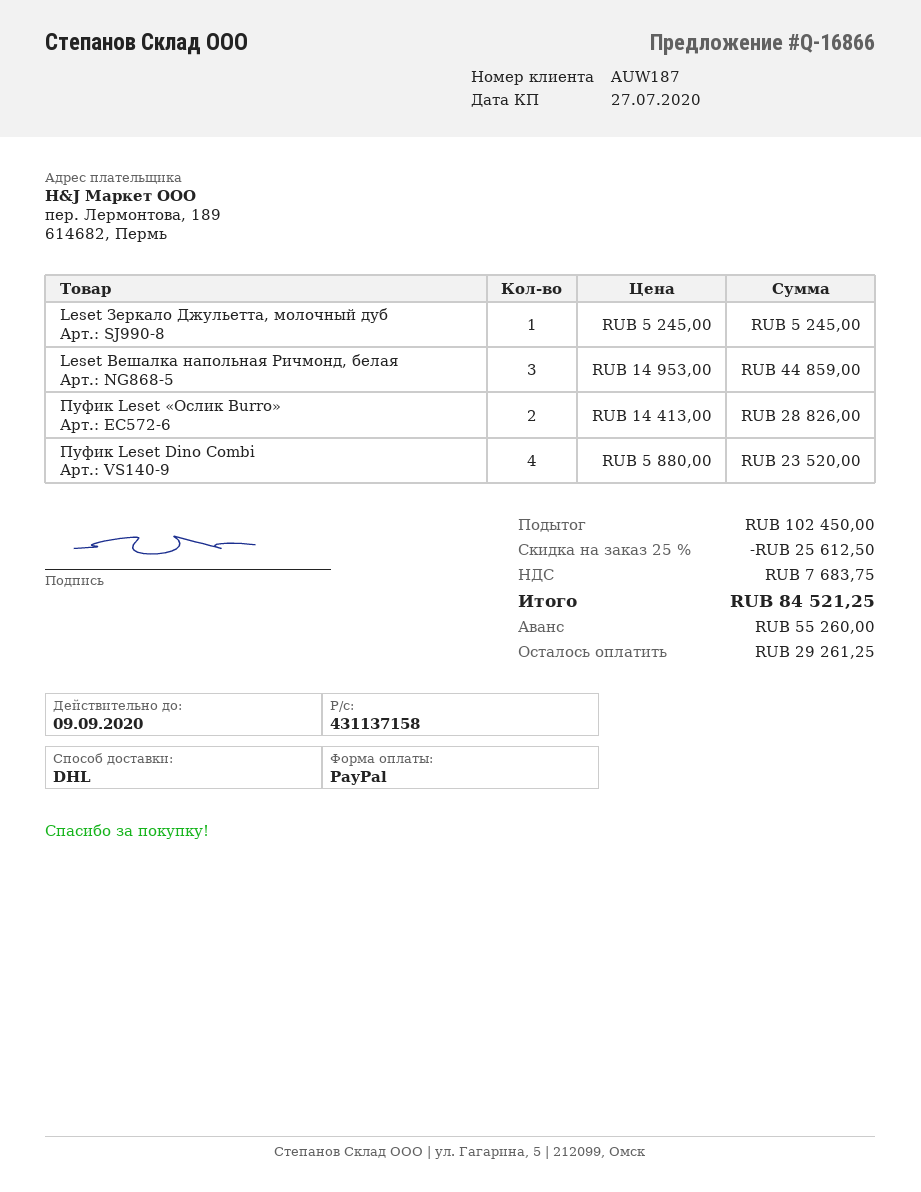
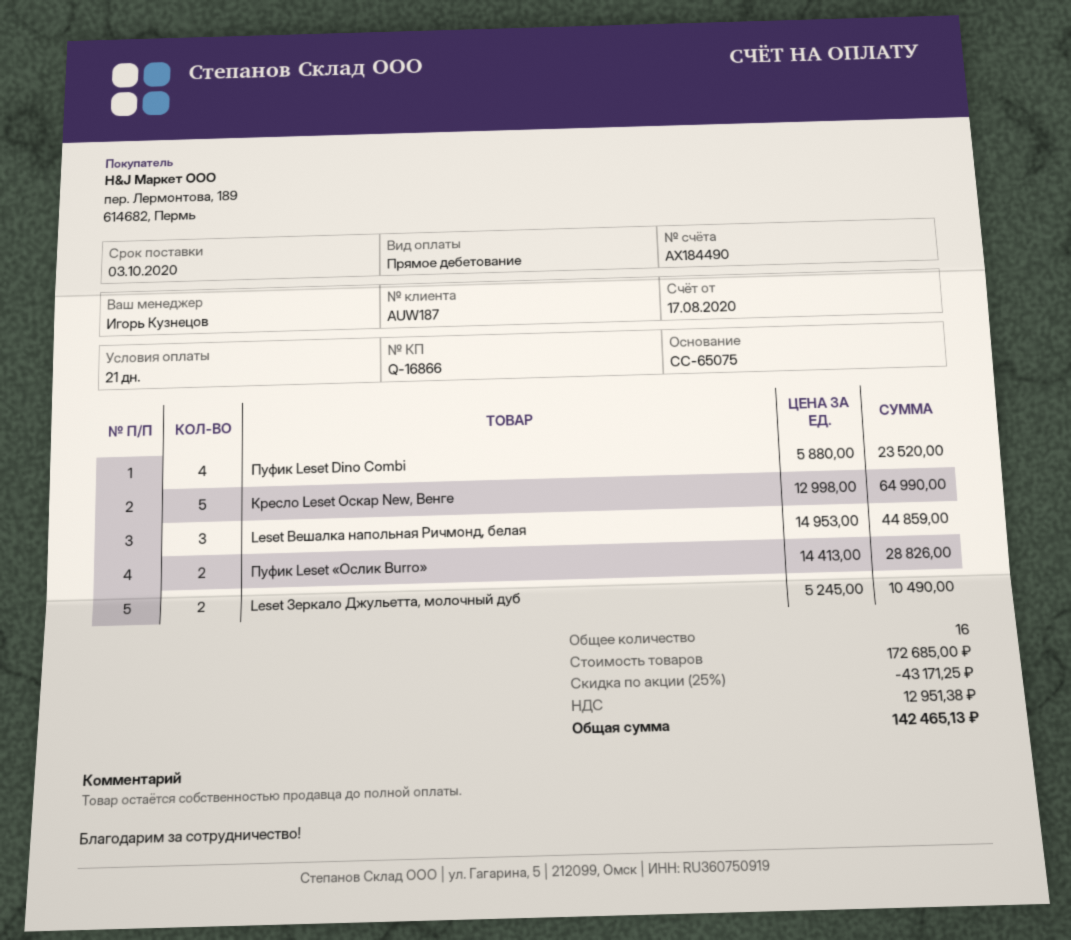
payment method: PayPal -> direct debit
Leset Зеркало Джульетта, молочный дуб: 1 x 5245.00 = 5245.00 -> 2 x 5245.00 = 10490.00
Кресло Leset Оскар New, Венге: none -> 5 x 12998.00 = 64990.00
subtotal: 102450.00 -> 172685.00
discount: 25% = 25612.50 -> 25% = 43171.25
tax: 7683.75 -> 12951.38
total: 84521.25 -> 142465.13

